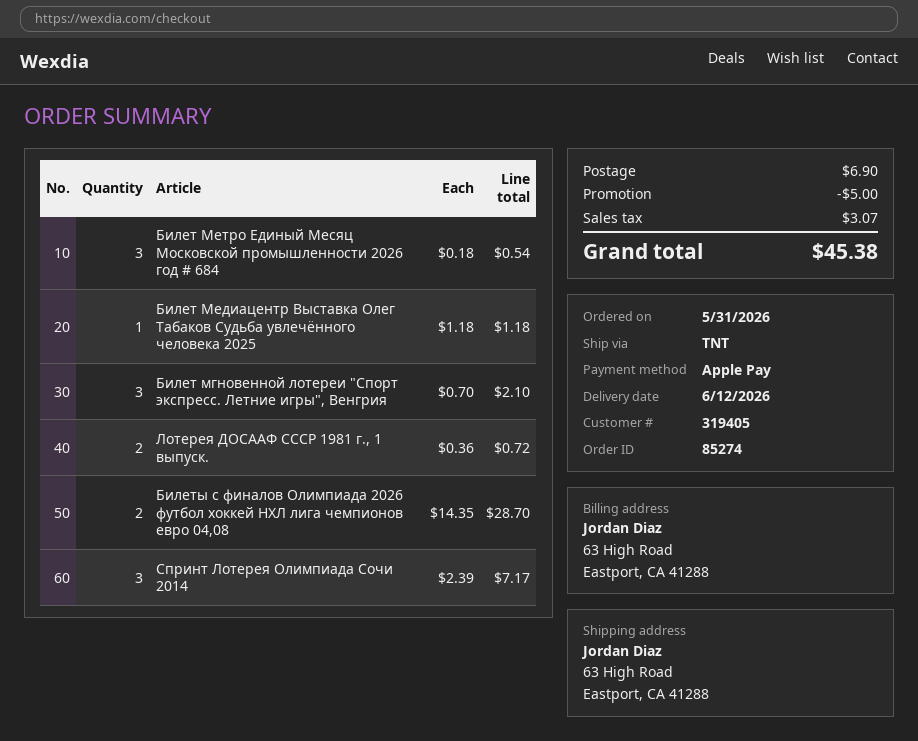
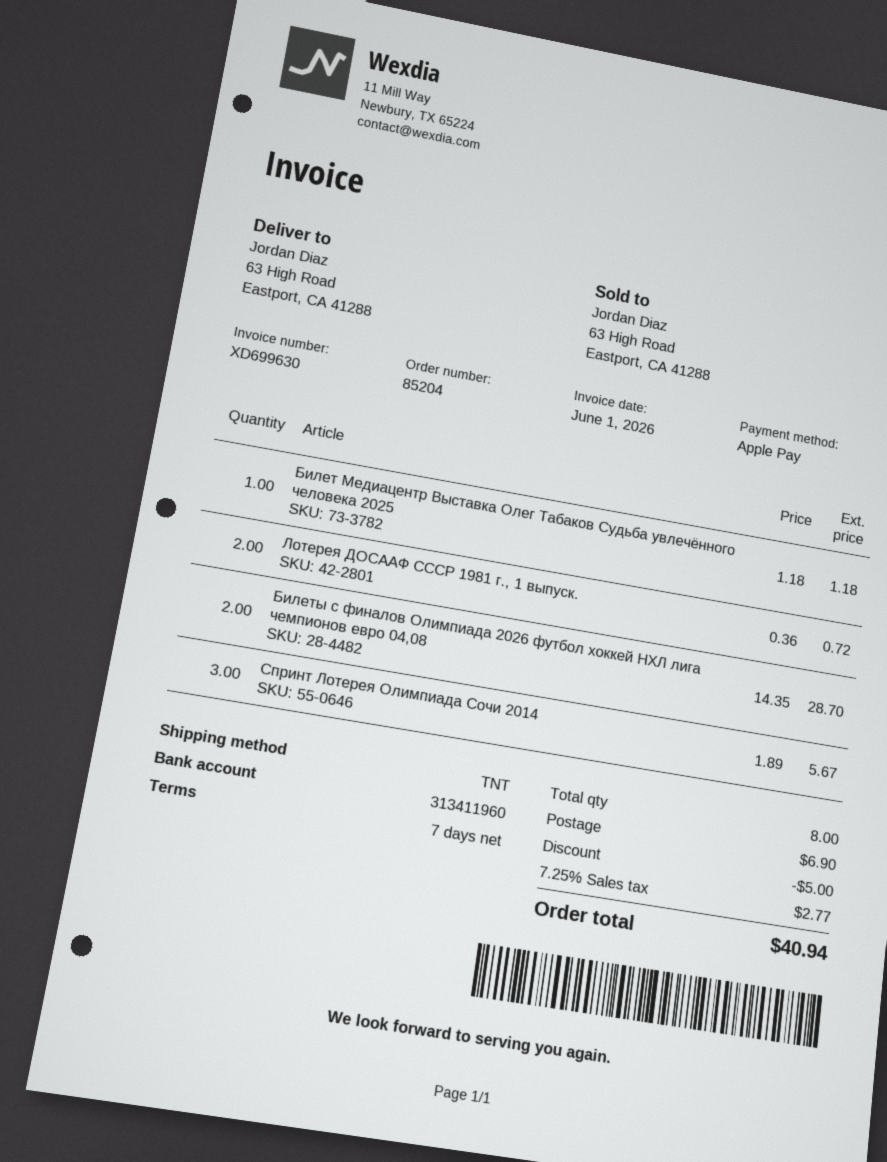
order number: 85274 -> 85204
Билет Метро Единый Месяц Московской промышленности 2026 год # 684: 3 x 0.18 = 0.54 -> none
Билет мгновенной лотереи "Спорт экспресс. Летние игры", Венгрия: 3 x 0.70 = 2.10 -> none
Спринт Лотерея Олимпиада Сочи 2014: 3 x 2.39 = 7.17 -> 3 x 1.89 = 5.67
tax: 3.07 -> 2.77
total: 45.38 -> 40.94

